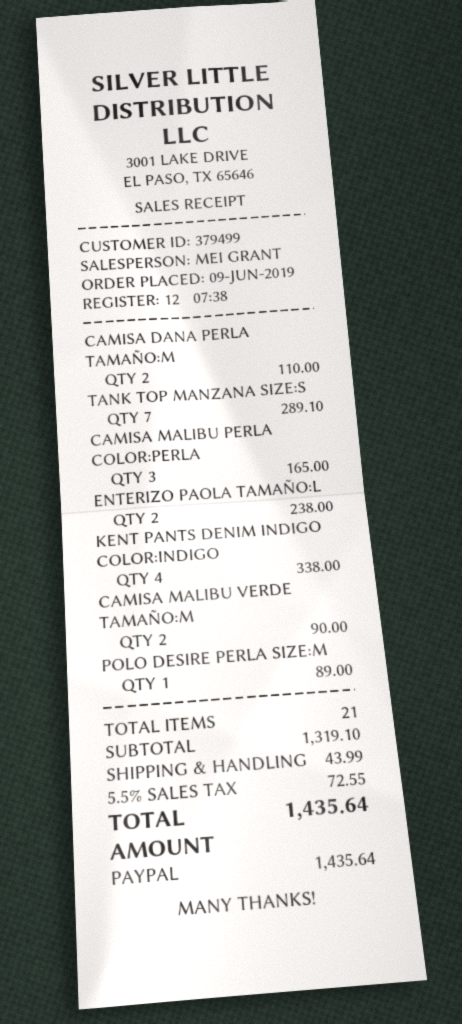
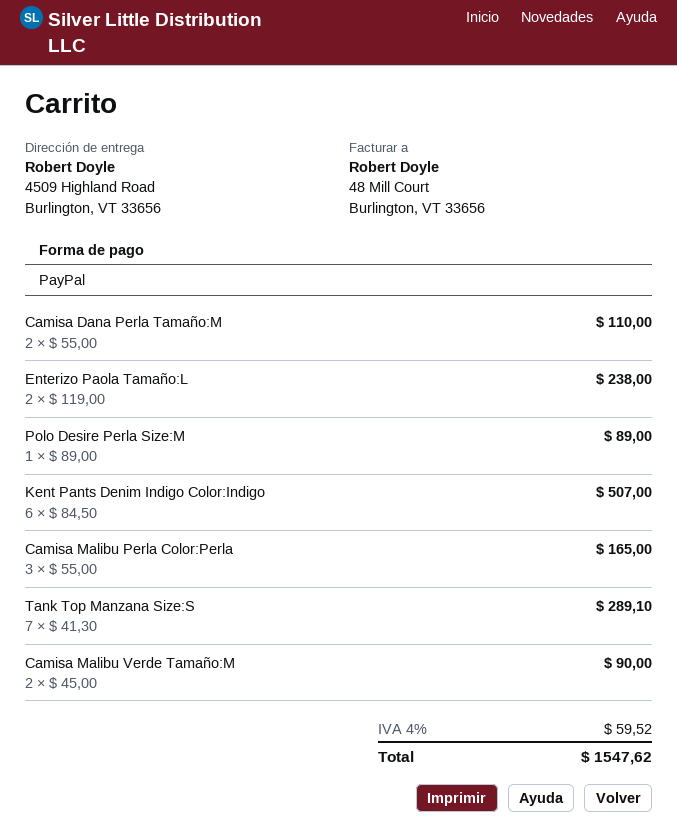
KENT PANTS DENIM INDIGO COLOR:INDIGO: 4 for 338.00 -> 6 for 507.00
shipping: 43.99 -> none
tax: 5.5% = 72.55 -> 4% = 59.52
total: 1435.64 -> 1547.62

